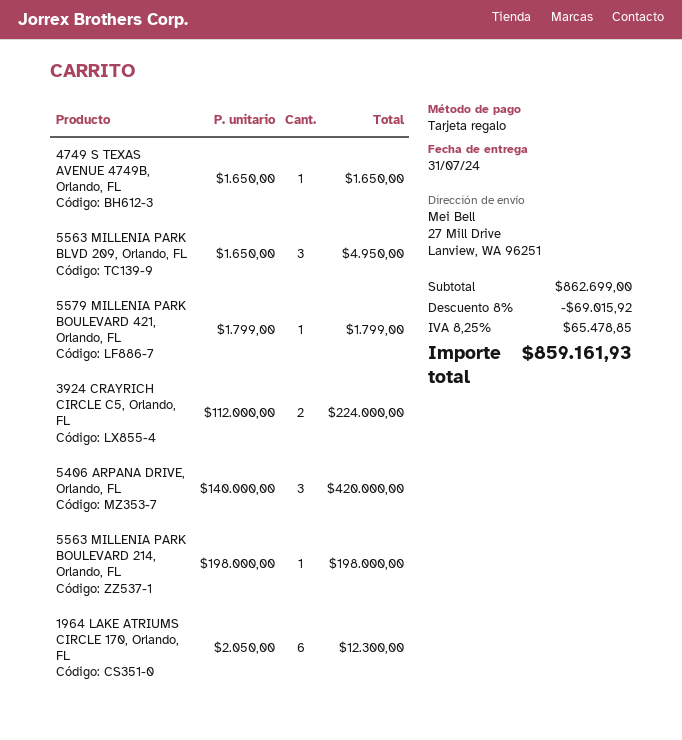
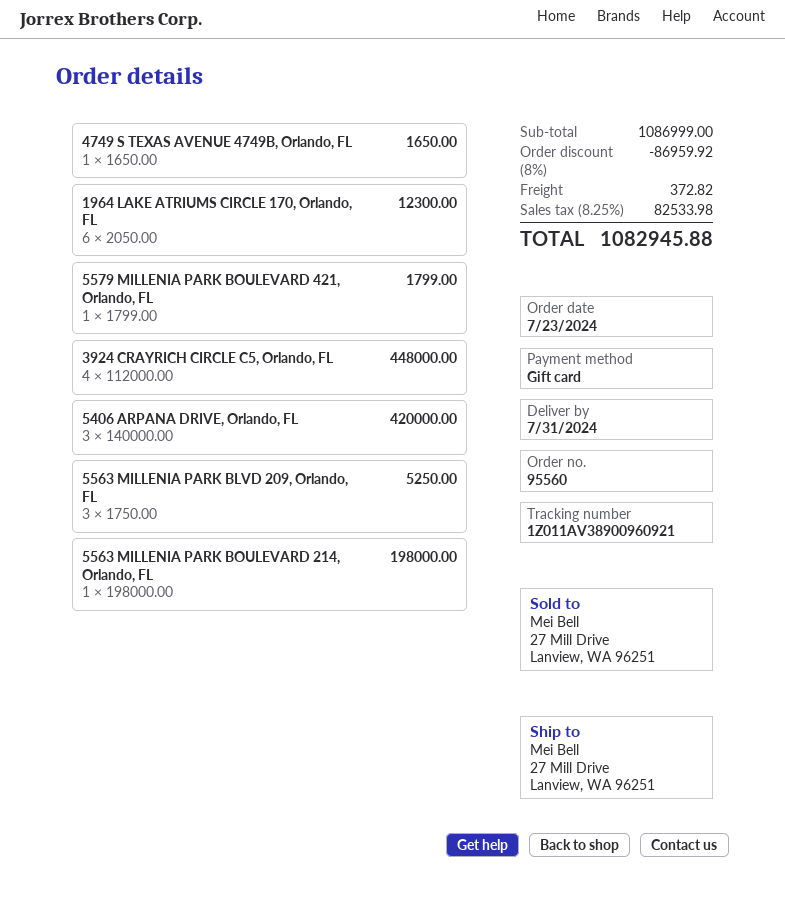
5563 MILLENIA PARK BLVD 209, Orlando, FL: 3 x 1650.00 = 4950.00 -> 3 x 1750.00 = 5250.00
3924 CRAYRICH CIRCLE C5, Orlando, FL: 2 x 112000.00 = 224000.00 -> 4 x 112000.00 = 448000.00
subtotal: 862699.00 -> 1086999.00
discount: 8% = 69015.92 -> 8% = 86959.92
shipping: none -> 372.82
tax: 8.25% = 65478.85 -> 8.25% = 82533.98
total: 859161.93 -> 1082945.88

